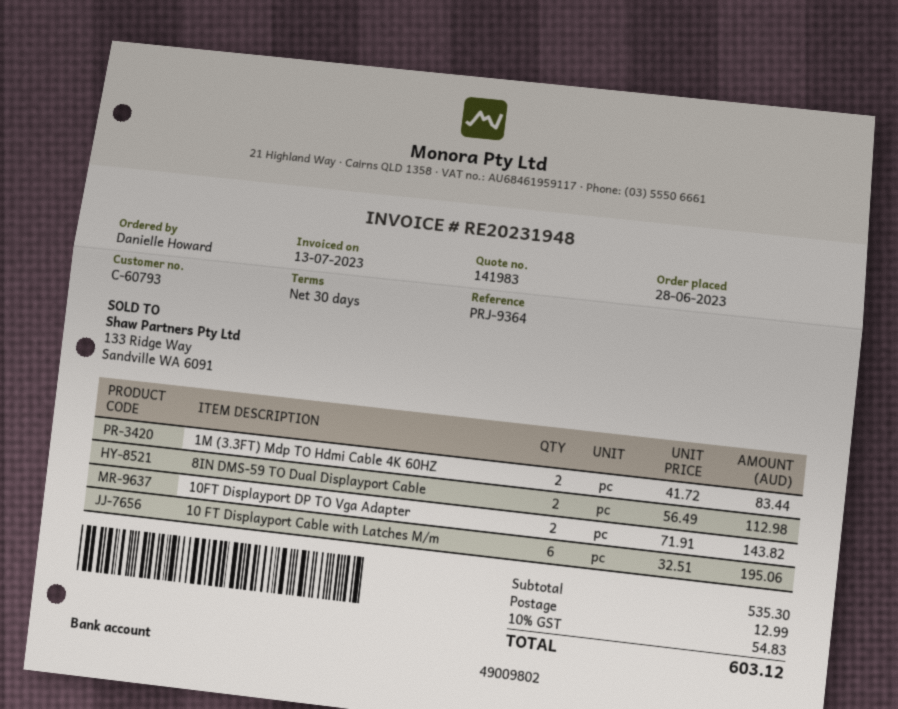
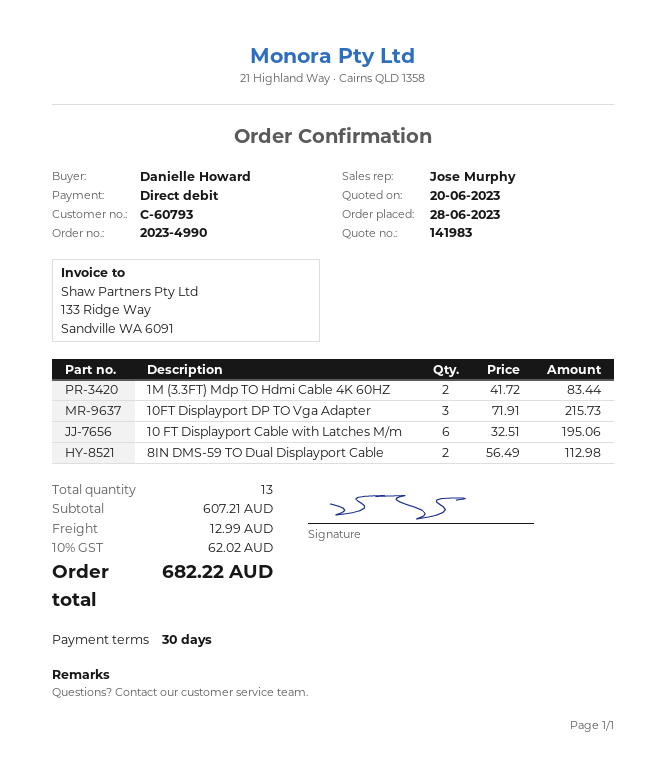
10FT Displayport DP TO Vga Adapter: 2 x 71.91 = 143.82 -> 3 x 71.91 = 215.73
subtotal: 535.30 -> 607.21
tax: 10% = 54.83 -> 10% = 62.02
total: 603.12 -> 682.22

